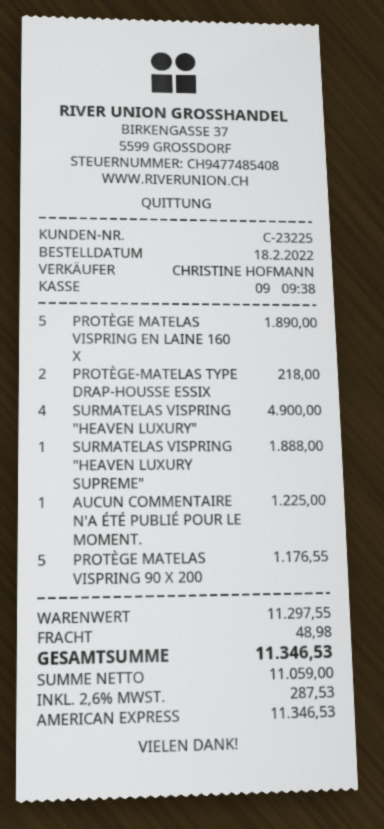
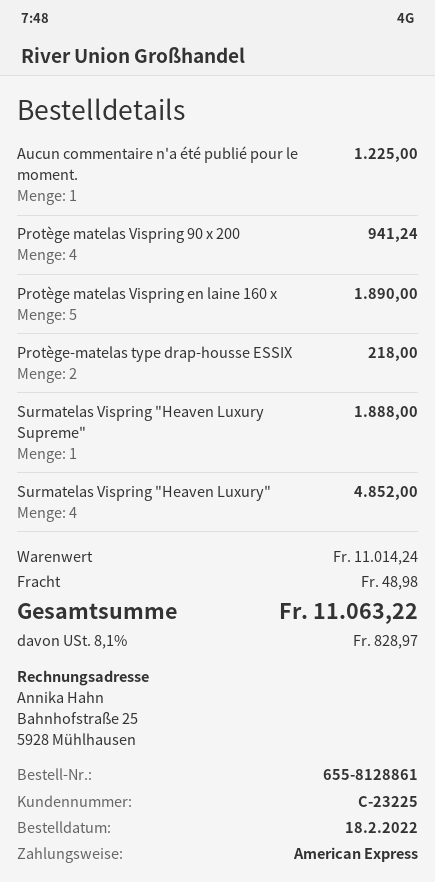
SURMATELAS VISPRING "HEAVEN LUXURY": 4 for 4900.00 -> 4 for 4852.00
PROTÈGE MATELAS VISPRING 90 X 200: 5 for 1176.55 -> 4 for 941.24
subtotal: 11297.55 -> 11014.24
tax: 2.6% = 287.53 -> 8.1% = 828.97
total: 11346.53 -> 11063.22

